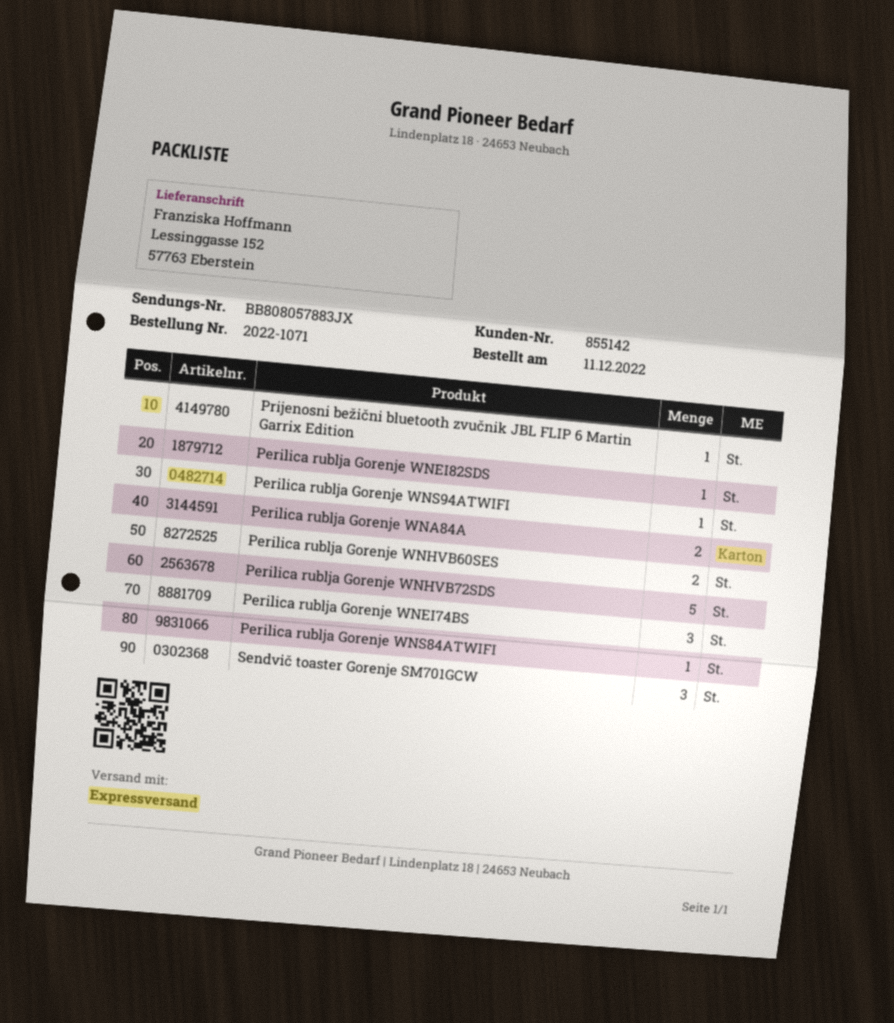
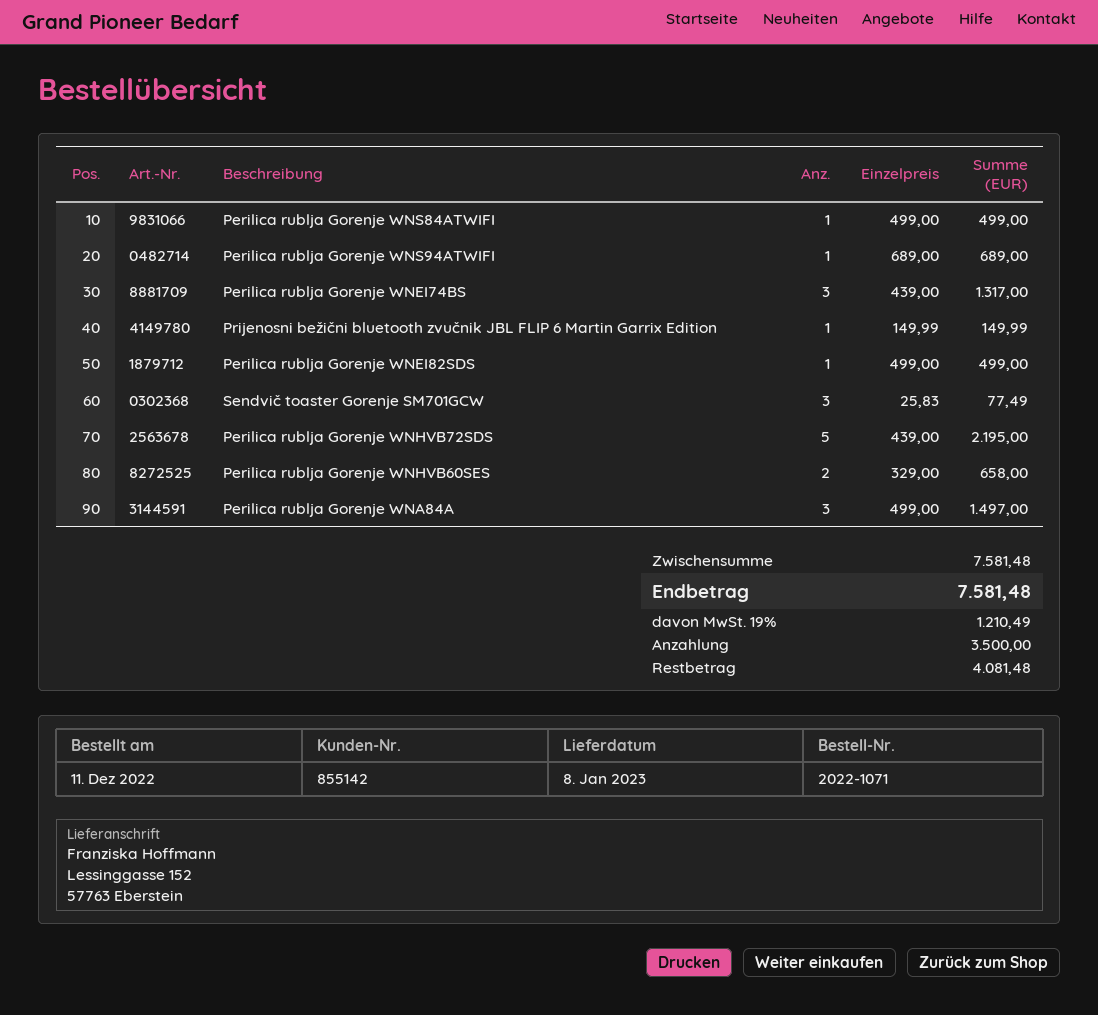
Perilica rublja Gorenje WNA84A: 2 -> 3

